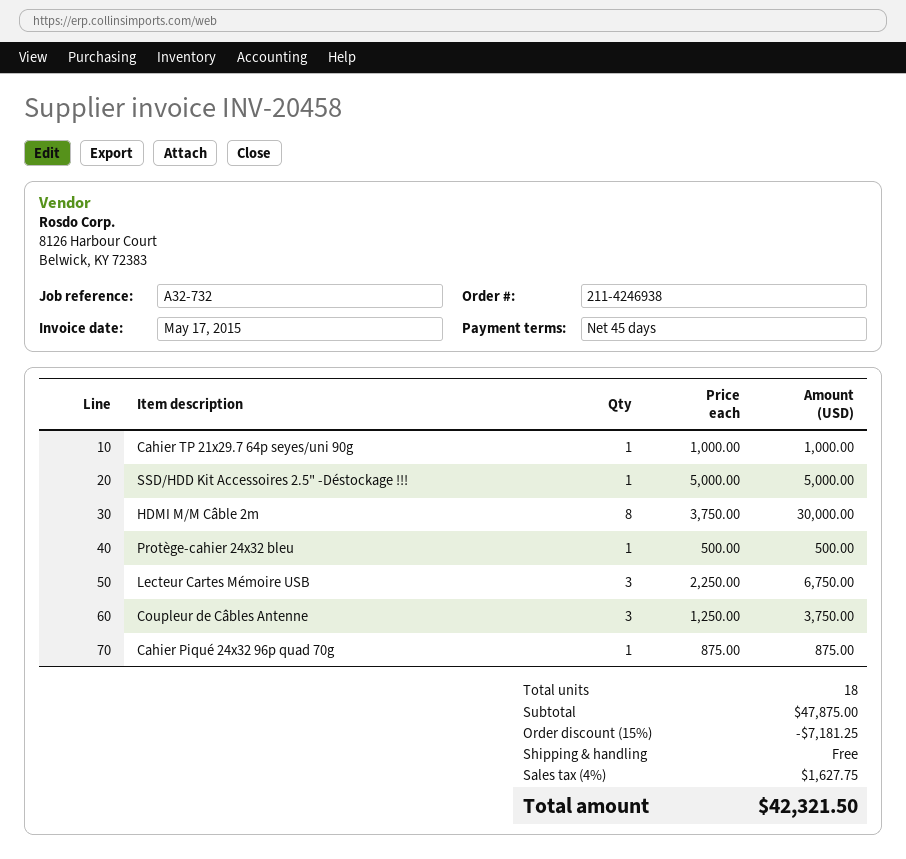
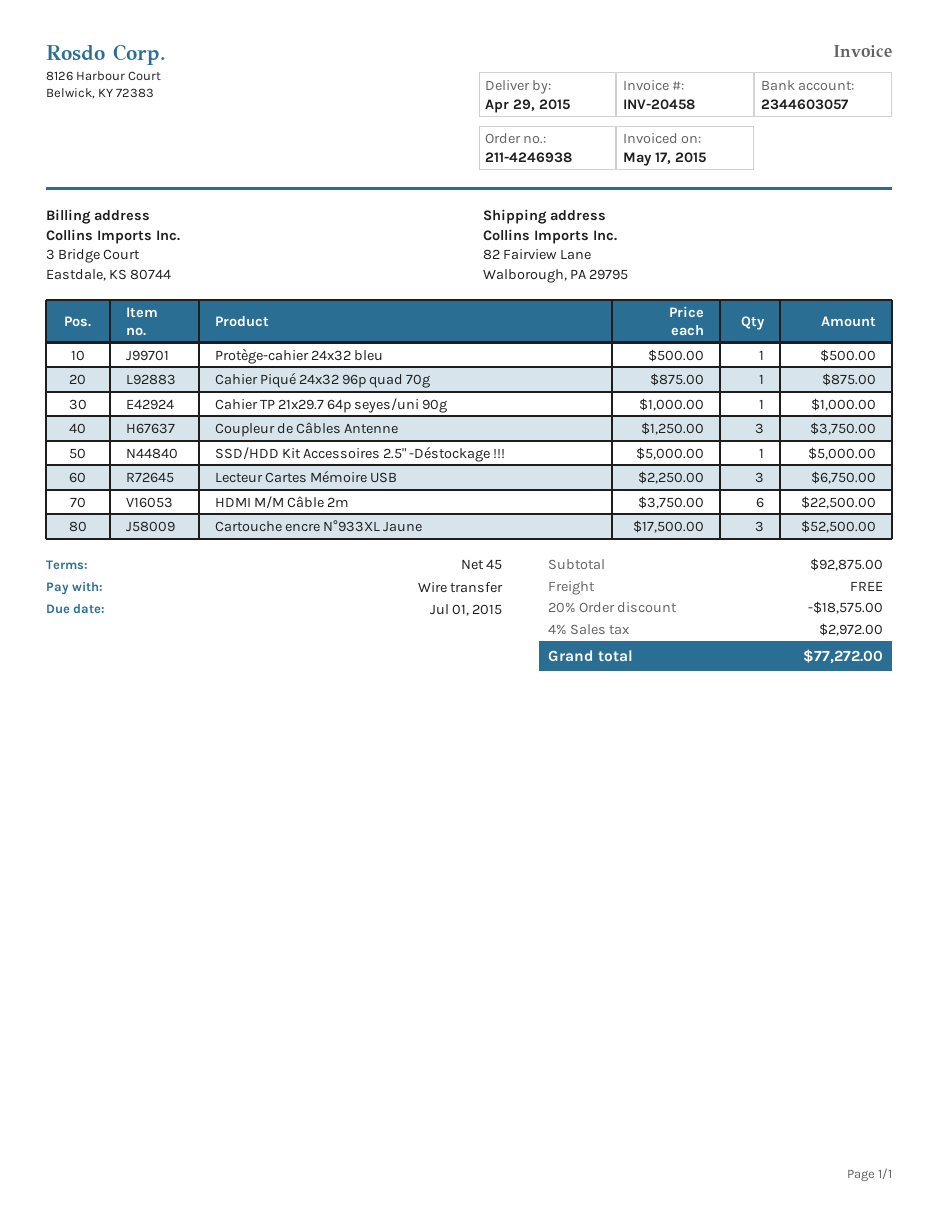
HDMI M/M Câble 2m: 8 x 3750.00 = 30000.00 -> 6 x 3750.00 = 22500.00
Cartouche encre N°933XL Jaune: none -> 3 x 17500.00 = 52500.00
subtotal: 47875.00 -> 92875.00
discount: 15% = 7181.25 -> 20% = 18575.00
tax: 4% = 1627.75 -> 4% = 2972.00
total: 42321.50 -> 77272.00

